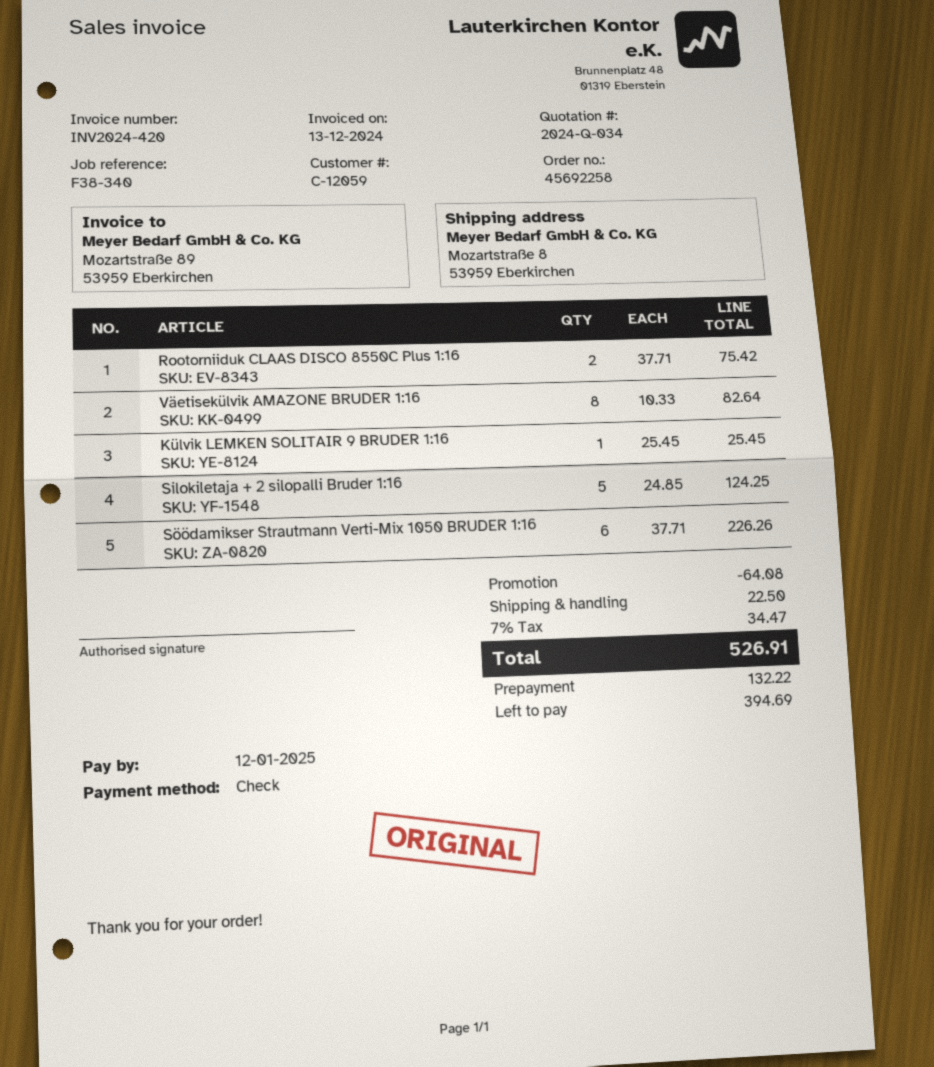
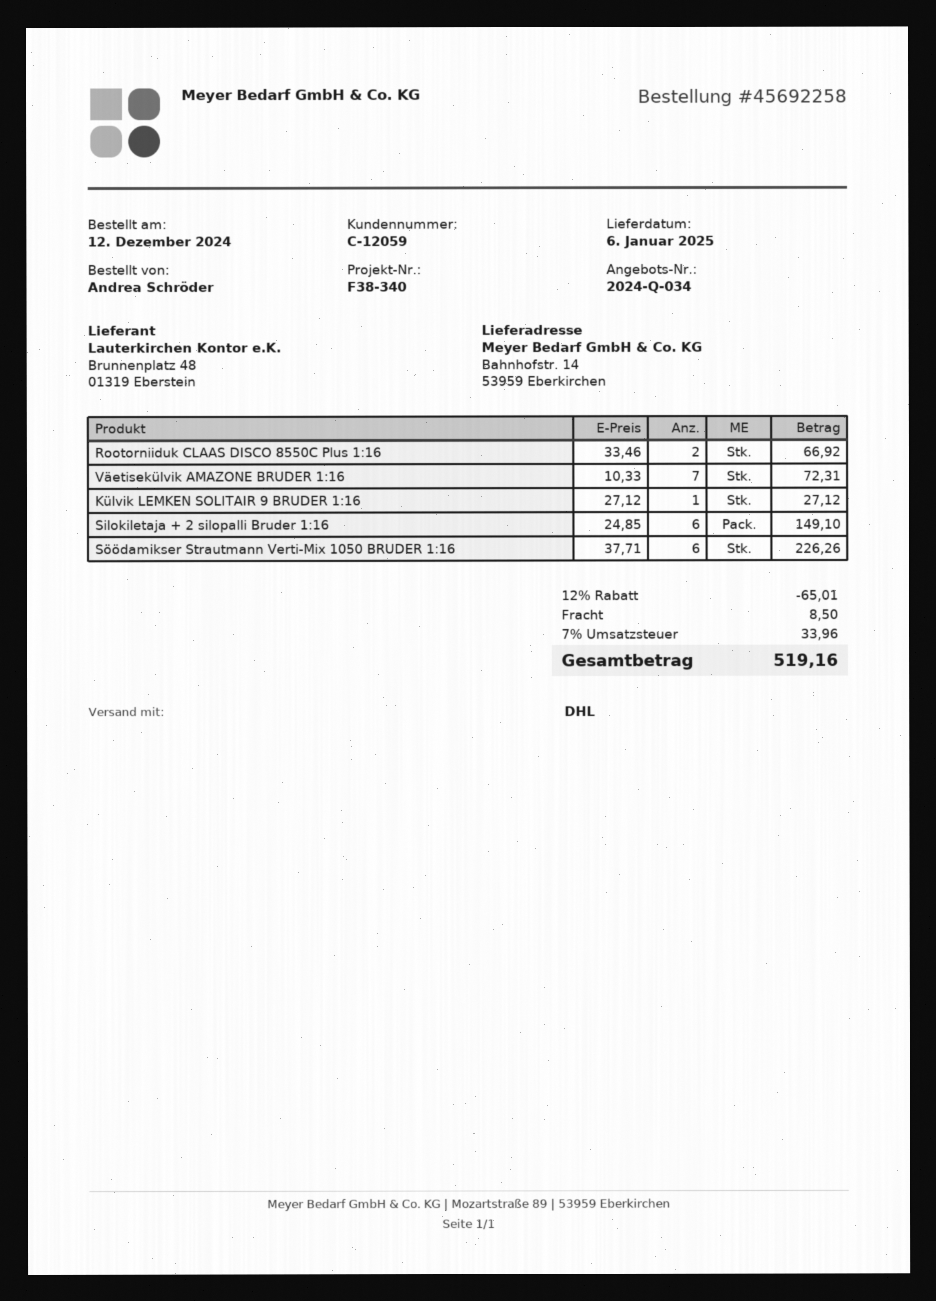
ship to: Mozartstraße 8, 53959 Eberkirchen -> Bahnhofstr. 14, 53959 Eberkirchen
Rootorniiduk CLAAS DISCO 8550C Plus 1:16: 2 x 37.71 = 75.42 -> 2 x 33.46 = 66.92
Väetisekülvik AMAZONE BRUDER 1:16: 8 x 10.33 = 82.64 -> 7 x 10.33 = 72.31
Külvik LEMKEN SOLITAIR 9 BRUDER 1:16: 1 x 25.45 = 25.45 -> 1 x 27.12 = 27.12
Silokiletaja + 2 silopalli Bruder 1:16: 5 x 24.85 = 124.25 -> 6 x 24.85 = 149.10
discount: 64.08 -> 65.01
shipping: 22.50 -> 8.50
tax: 7% = 34.47 -> 7% = 33.96
total: 526.91 -> 519.16

